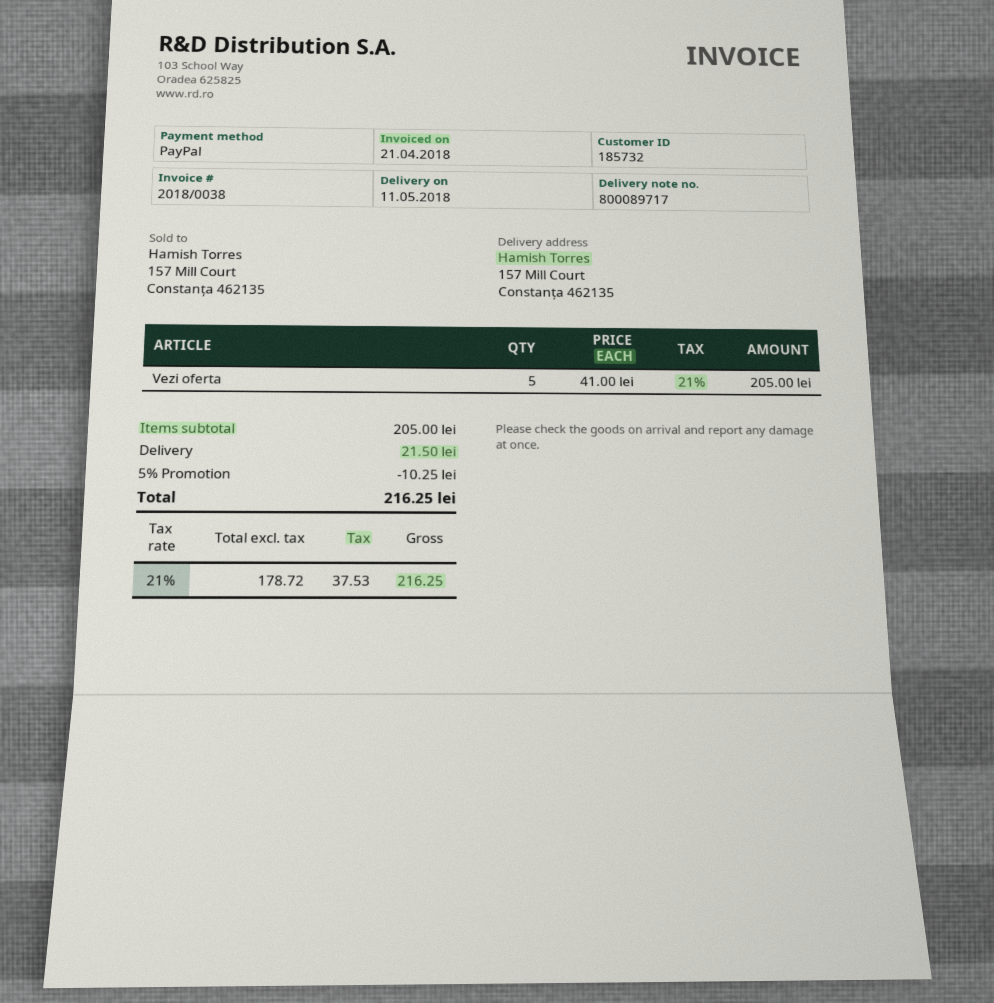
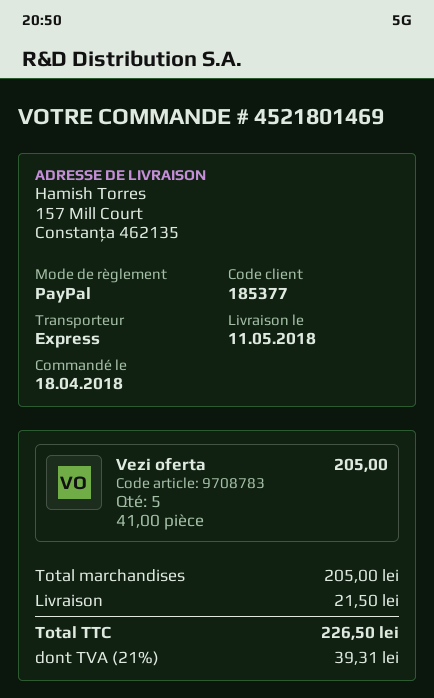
customer number: 185732 -> 185377
discount: 5% = 10.25 -> none
tax: 21% = 37.53 -> 21% = 39.31
total: 216.25 -> 226.50

